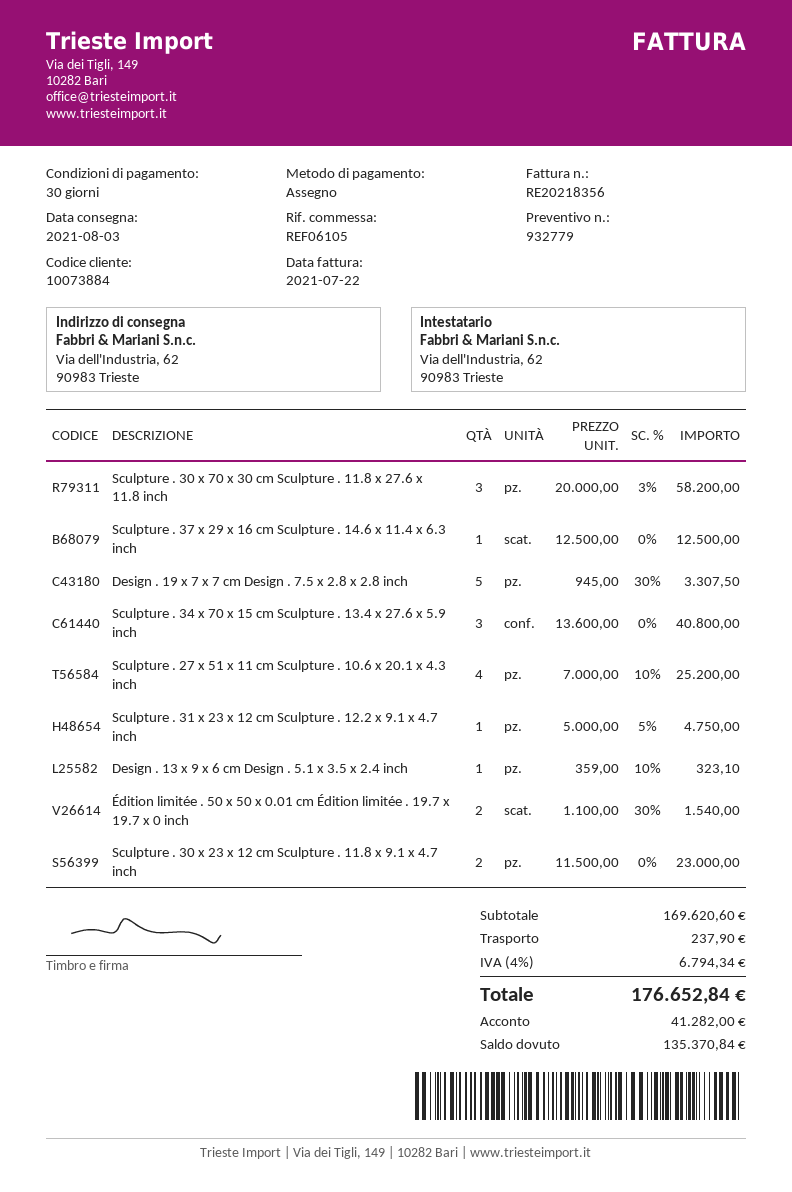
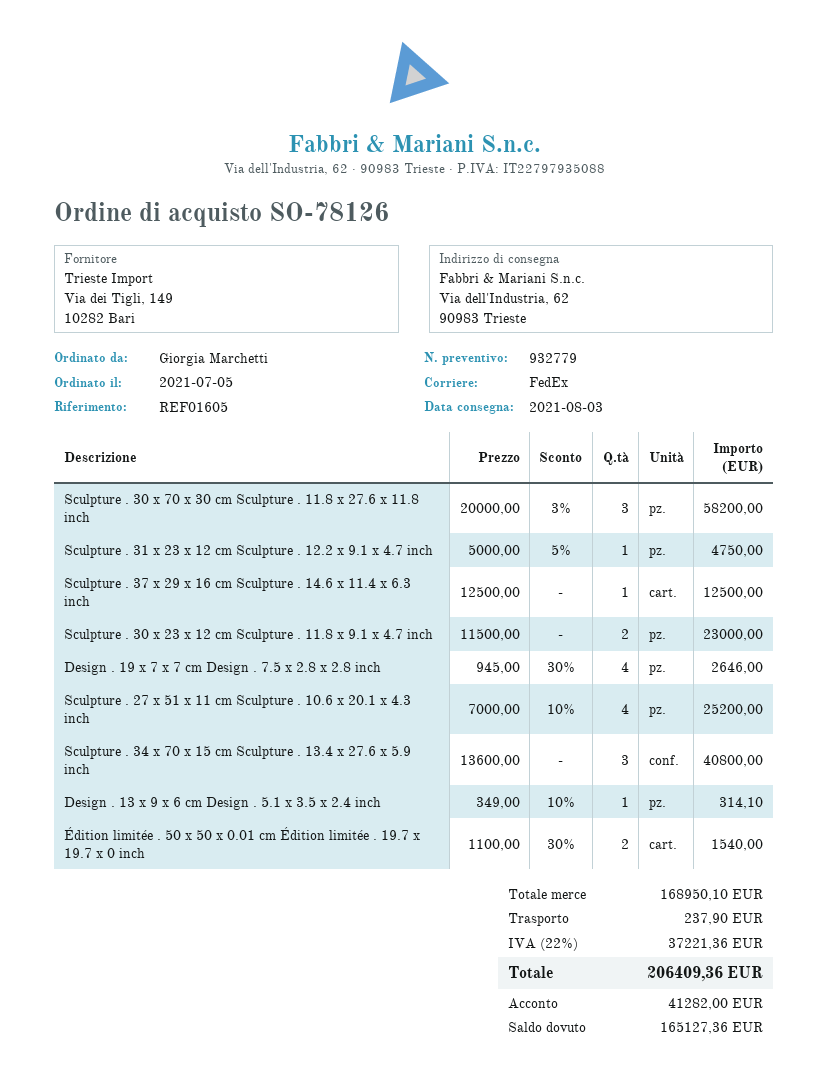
reference: REF06105 -> REF01605
Design . 19 x 7 x 7 cm Design . 7.5 x 2.8 x 2.8 inch: 5 x 945.00 - 30% = 3307.50 -> 4 x 945.00 - 30% = 2646.00
Design . 13 x 9 x 6 cm Design . 5.1 x 3.5 x 2.4 inch: 1 x 359.00 - 10% = 323.10 -> 1 x 349.00 - 10% = 314.10
subtotal: 169620.60 -> 168950.10
tax: 4% = 6794.34 -> 22% = 37221.36
total: 176652.84 -> 206409.36
balance: 135370.84 -> 165127.36

